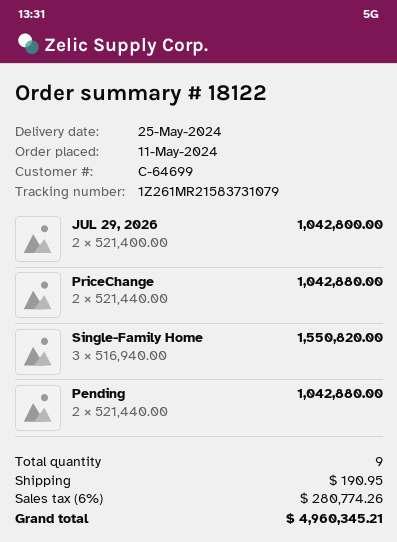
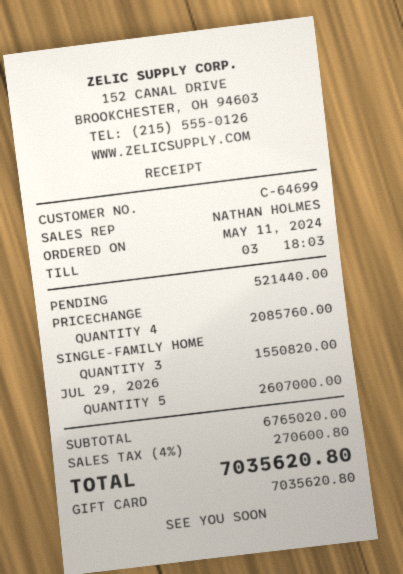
JUL 29, 2026: 2 for 1042800.00 -> 5 for 2607000.00
PriceChange: 2 for 1042880.00 -> 4 for 2085760.00
Pending: 2 for 1042880.00 -> 1 for 521440.00
shipping: 190.95 -> none
tax: 6% = 280774.26 -> 4% = 270600.80
total: 4960345.21 -> 7035620.80

